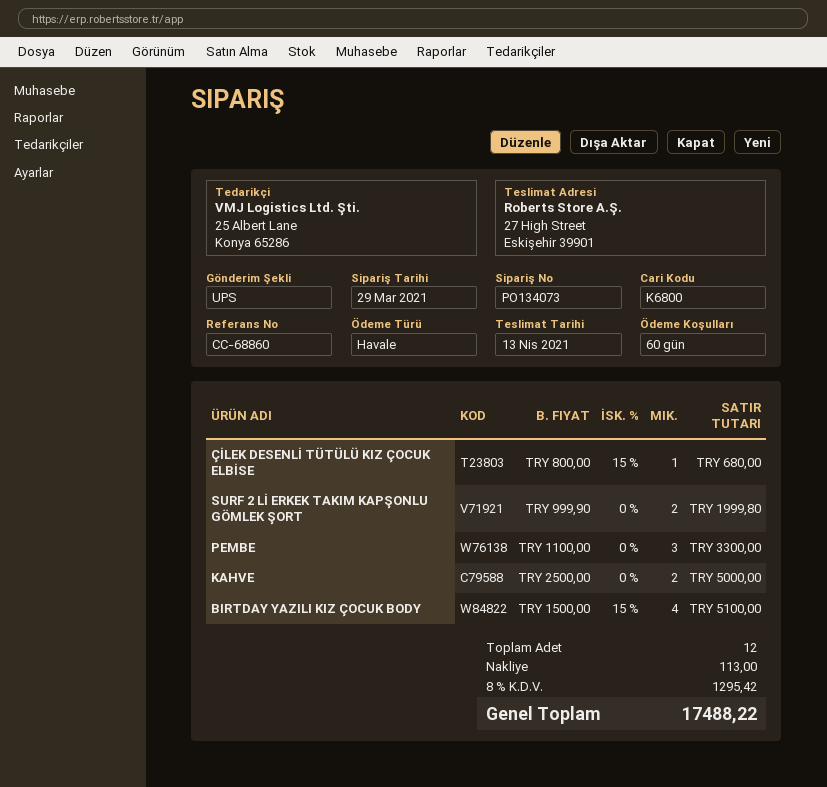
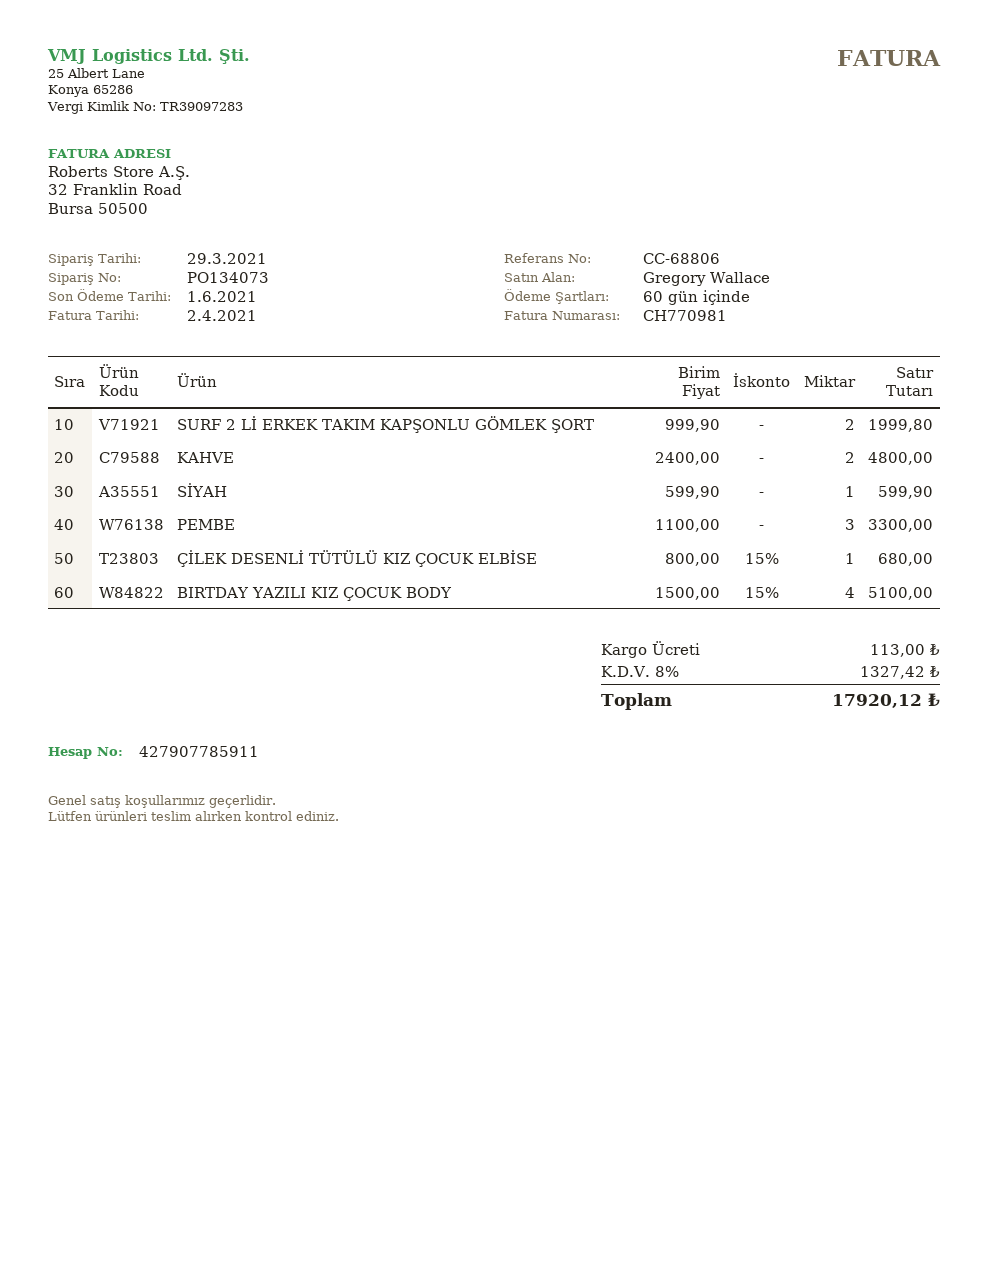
reference: CC-68860 -> CC-68806
KAHVE: 2 x 2500.00 = 5000.00 -> 2 x 2400.00 = 4800.00
SİYAH: none -> 1 x 599.90 = 599.90
tax: 8% = 1295.42 -> 8% = 1327.42
total: 17488.22 -> 17920.12

